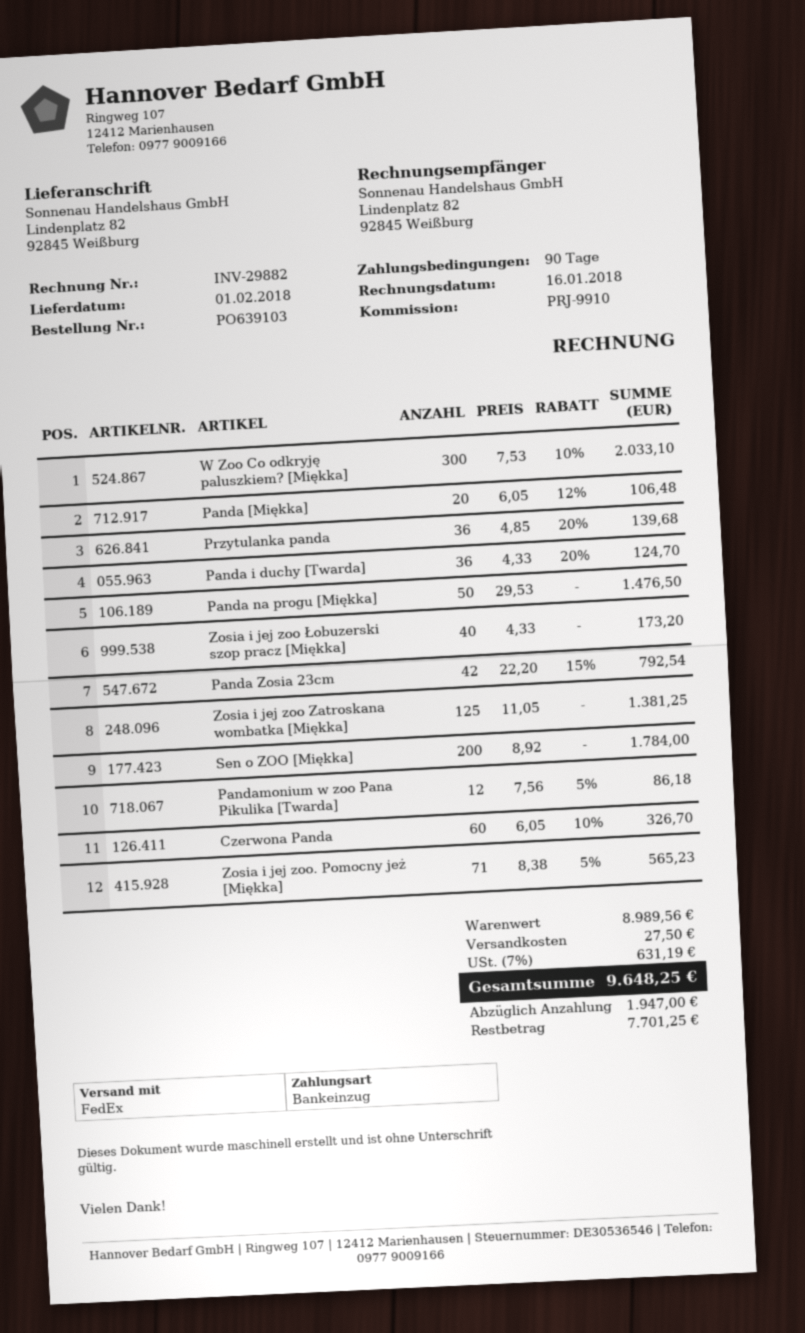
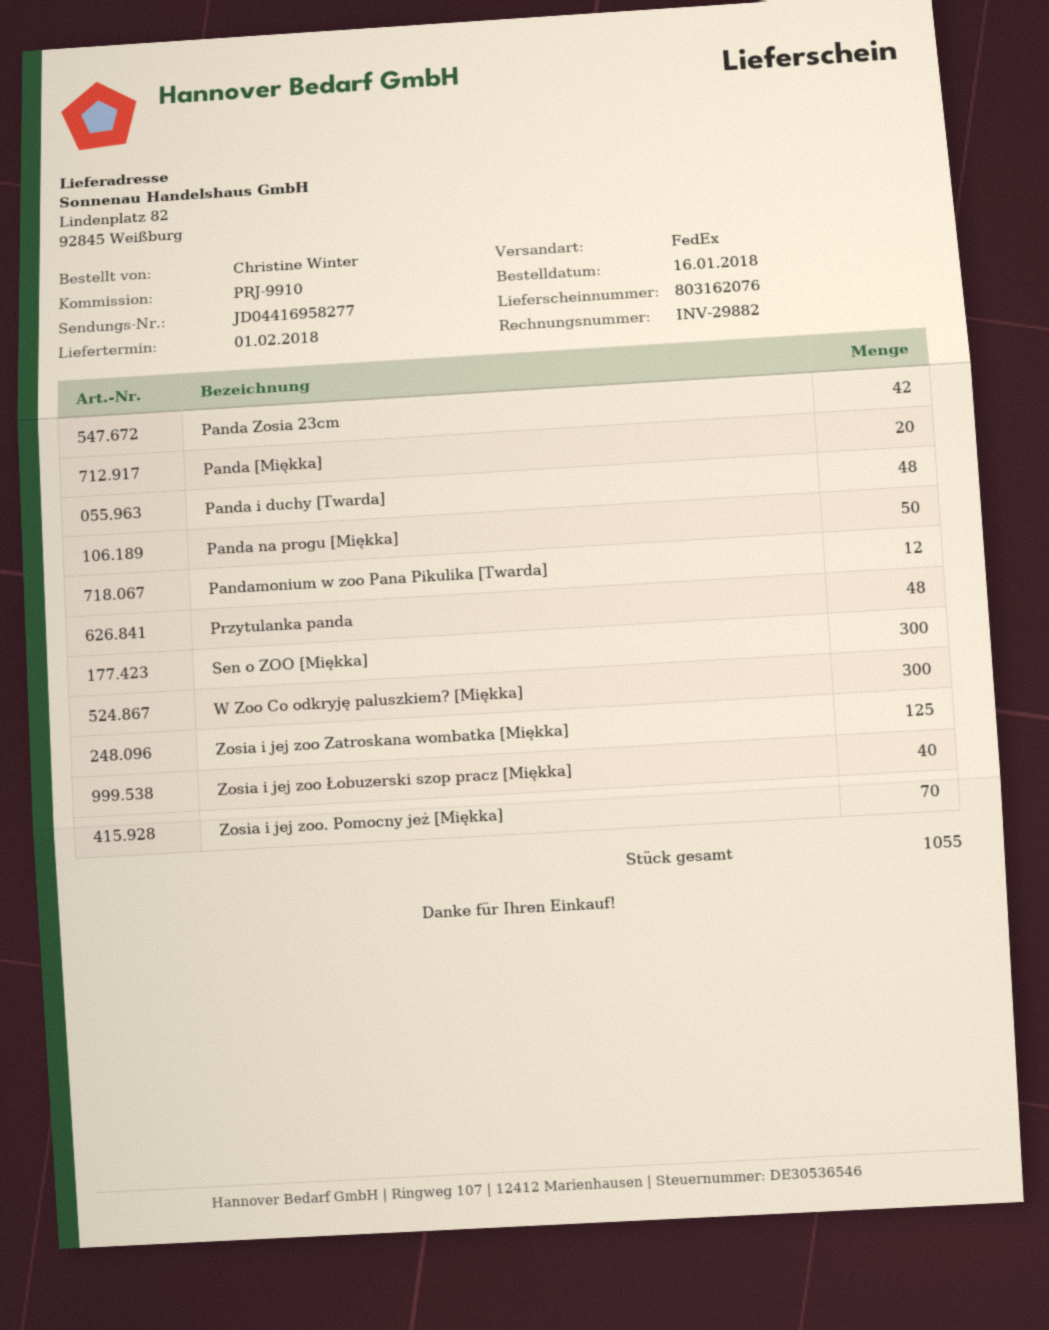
Przytulanka panda: 36 -> 48
Panda i duchy [Twarda]: 36 -> 48
Sen o ZOO [Miękka]: 200 -> 300
Czerwona Panda: 60 -> none
Zosia i jej zoo. Pomocny jeż [Miękka]: 71 -> 70

